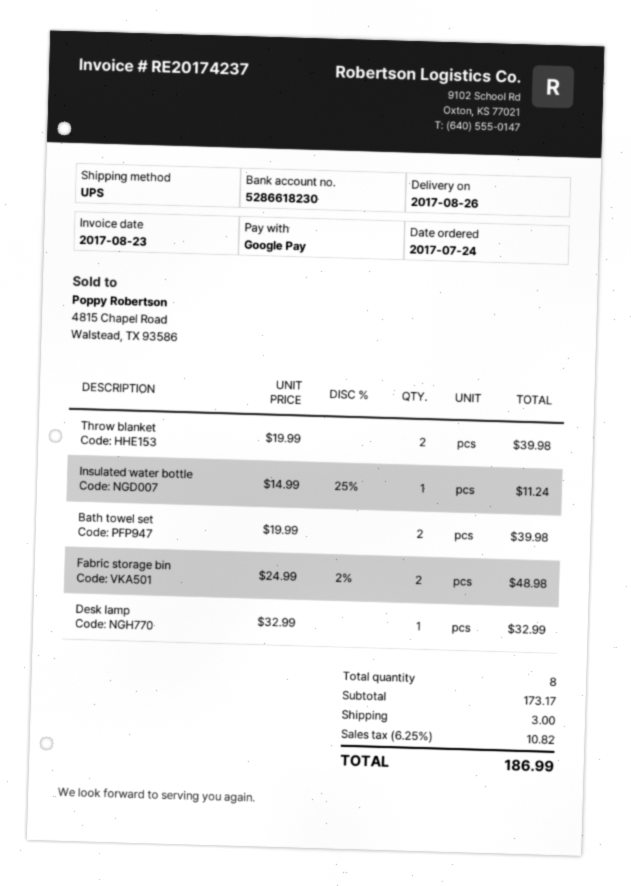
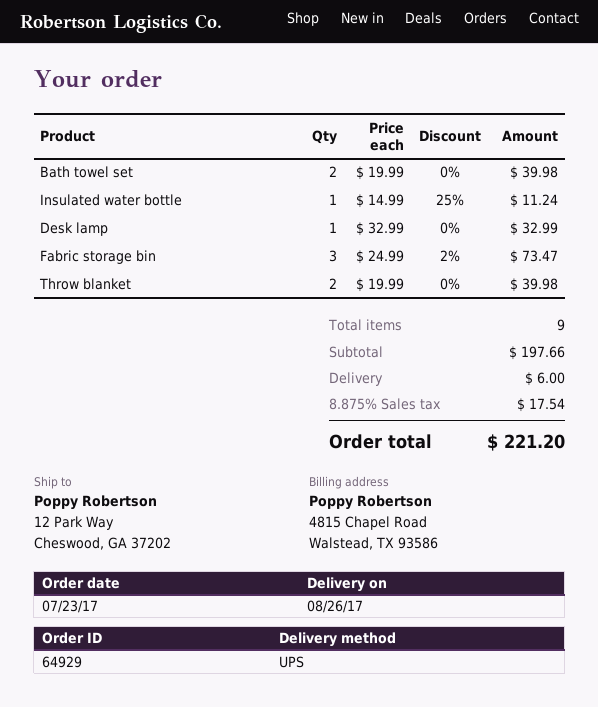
order date: 2017-07-24 -> 2017-07-23
Fabric storage bin: 2 x 24.99 - 2% = 48.98 -> 3 x 24.99 - 2% = 73.47
total quantity: 8 -> 9
subtotal: 173.17 -> 197.66
shipping: 3.00 -> 6.00
tax: 6.25% = 10.82 -> 8.875% = 17.54
total: 186.99 -> 221.20

